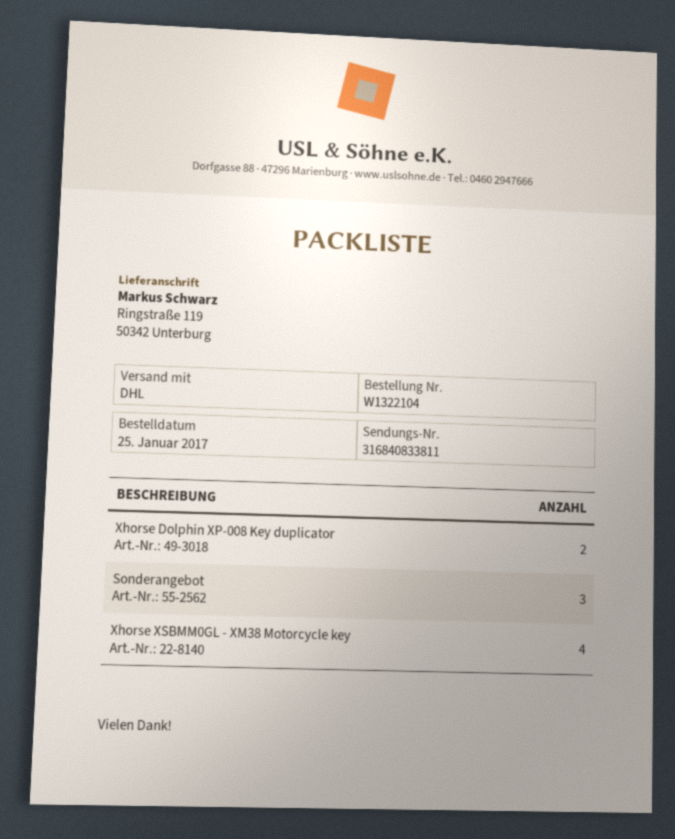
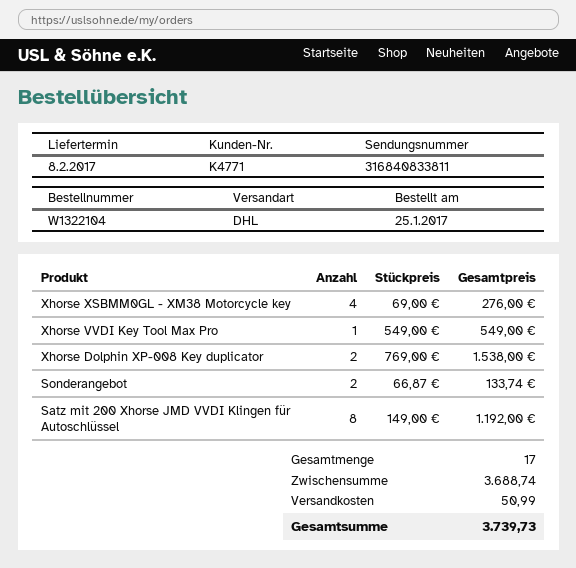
Sonderangebot: 3 -> 2
Xhorse VVDI Key Tool Max Pro: none -> 1
Satz mit 200 Xhorse JMD VVDI Klingen für Autoschlüssel: none -> 8

